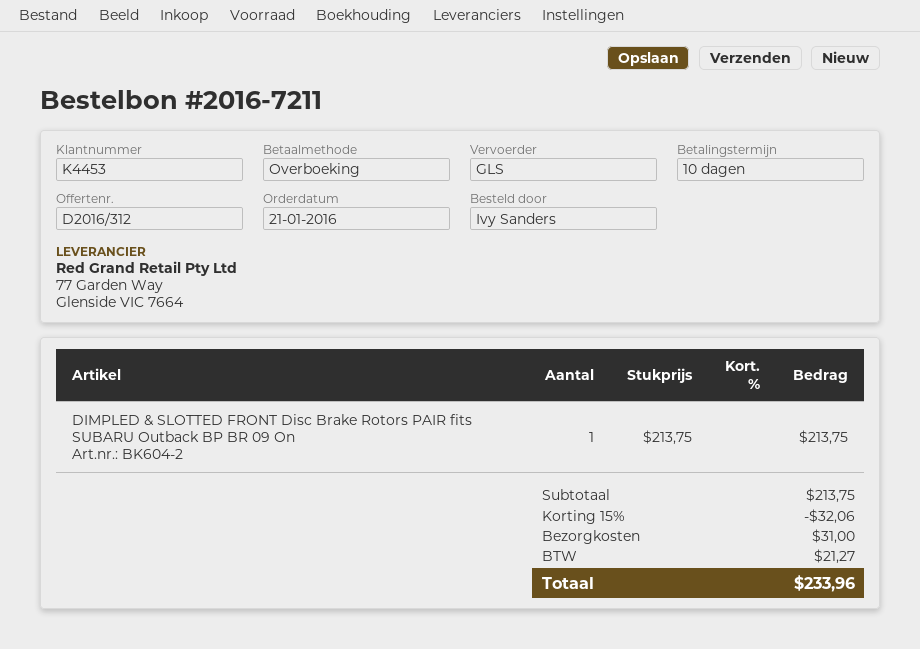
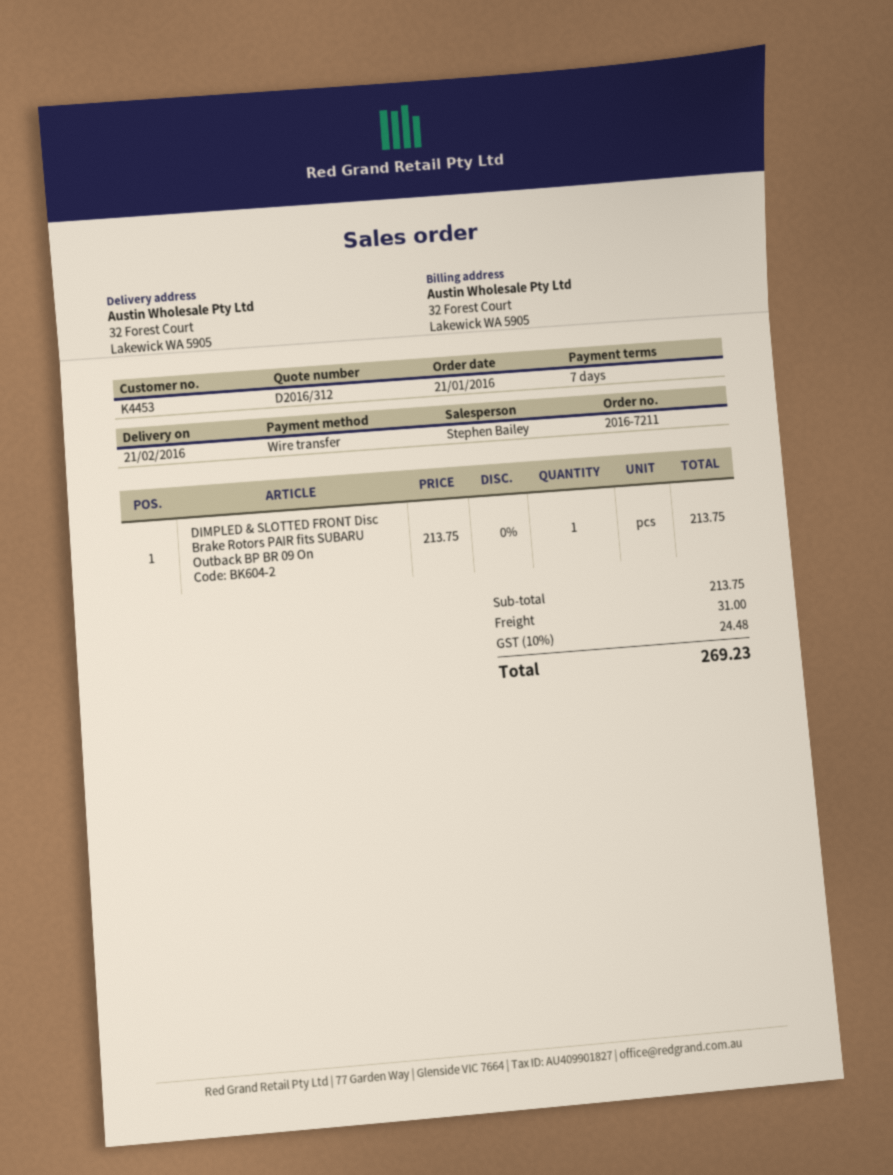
payment terms: 10 days -> 7 days
discount: 15% = 32.06 -> none
tax: 21.27 -> 24.48
total: 233.96 -> 269.23

